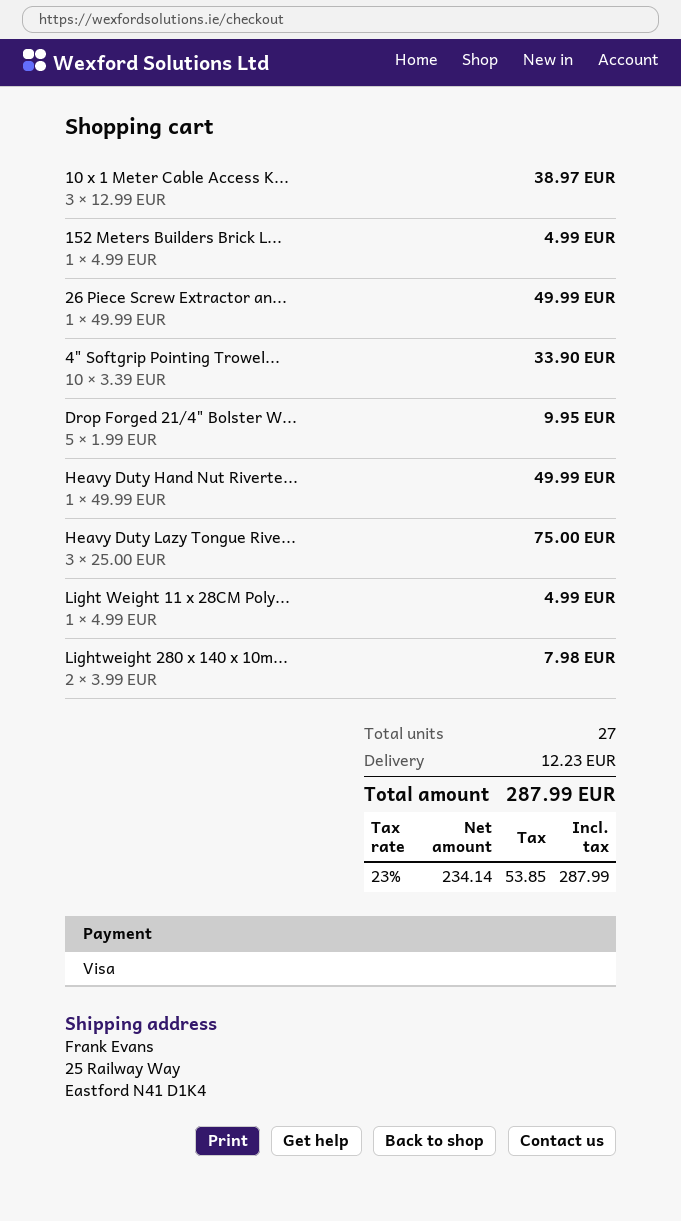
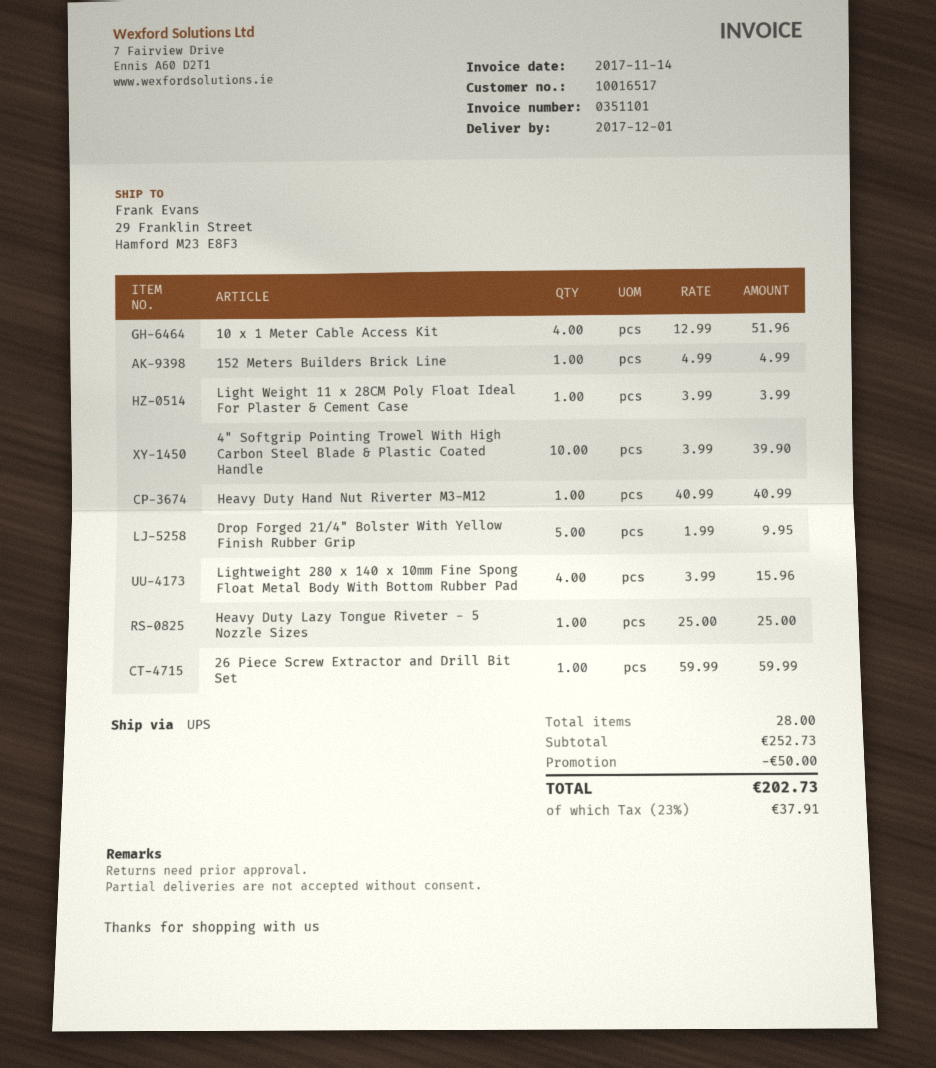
ship to: 25 Railway Way, Eastford N41 D1K4 -> 29 Franklin Street, Hamford M23 E8F3
10 x 1 Meter Cable Access K...: 3 x 12.99 = 38.97 -> 4 x 12.99 = 51.96
26 Piece Screw Extractor an...: 1 x 49.99 = 49.99 -> 1 x 59.99 = 59.99
4" Softgrip Pointing Trowel...: 10 x 3.39 = 33.90 -> 10 x 3.99 = 39.90
Heavy Duty Hand Nut Riverte...: 1 x 49.99 = 49.99 -> 1 x 40.99 = 40.99
Heavy Duty Lazy Tongue Rive...: 3 x 25.00 = 75.00 -> 1 x 25.00 = 25.00
Light Weight 11 x 28CM Poly...: 1 x 4.99 = 4.99 -> 1 x 3.99 = 3.99
Lightweight 280 x 140 x 10m...: 2 x 3.99 = 7.98 -> 4 x 3.99 = 15.96
total quantity: 27 -> 28
discount: none -> 50.00
shipping: 12.23 -> none
tax: 23% = 53.85 -> 23% = 37.91
total: 287.99 -> 202.73

